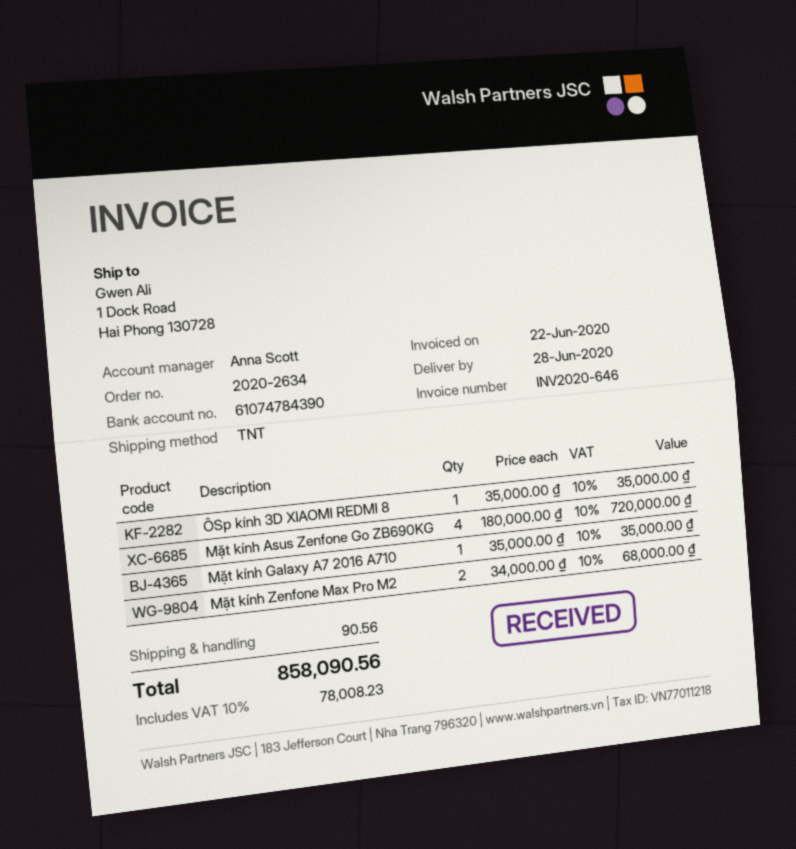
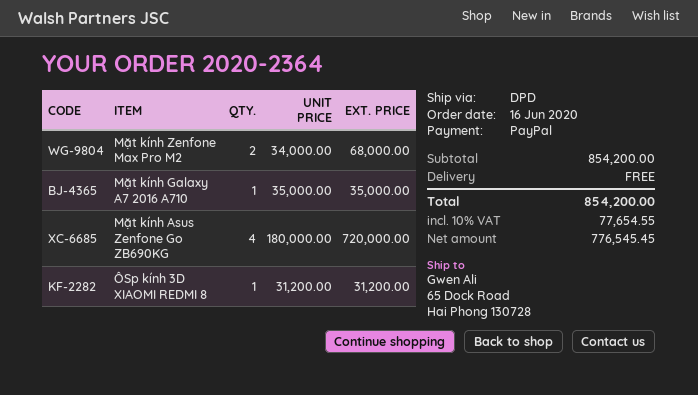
order number: 2020-2634 -> 2020-2364
shipping method: TNT -> DPD
ship to: 1 Dock Road, Hai Phong 130728 -> 65 Dock Road, Hai Phong 130728
ÔSp kính 3D XIAOMI REDMI 8: 1 x 35000.00 = 35000.00 -> 1 x 31200.00 = 31200.00
shipping: 90.56 -> 0.00
tax: 10% = 78008.23 -> 10% = 77654.55
total: 858090.56 -> 854200.00

